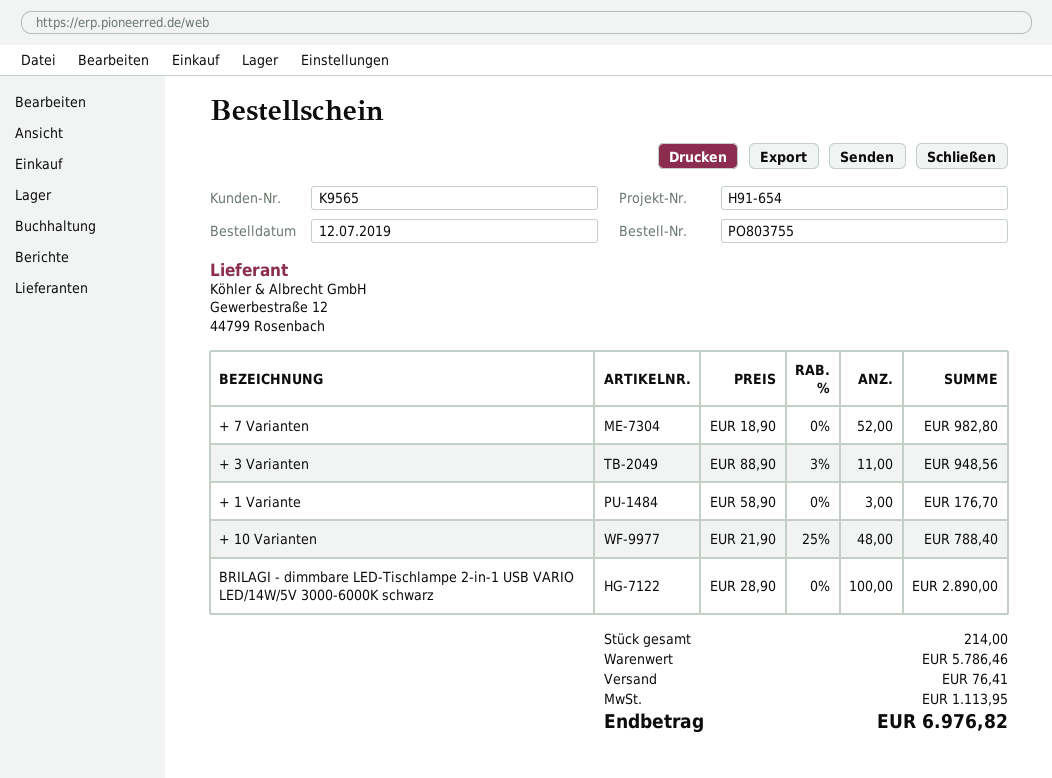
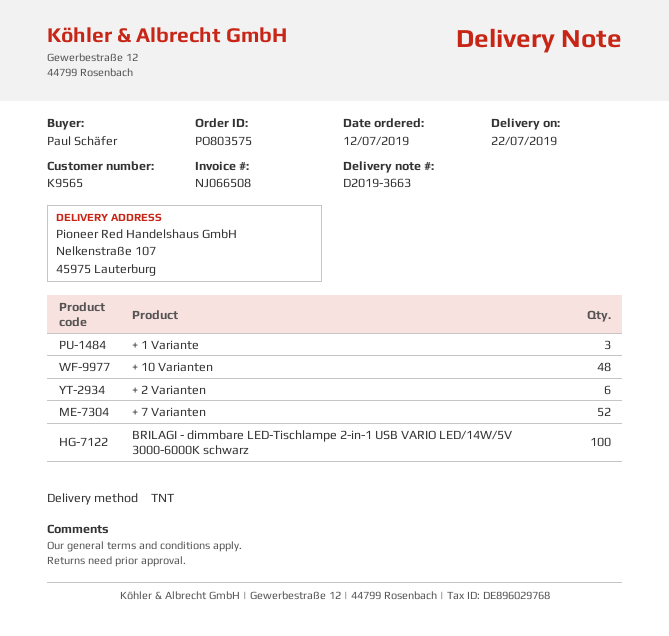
order number: PO803755 -> PO803575
+ 3 Varianten: 11 -> none
+ 2 Varianten: none -> 6

